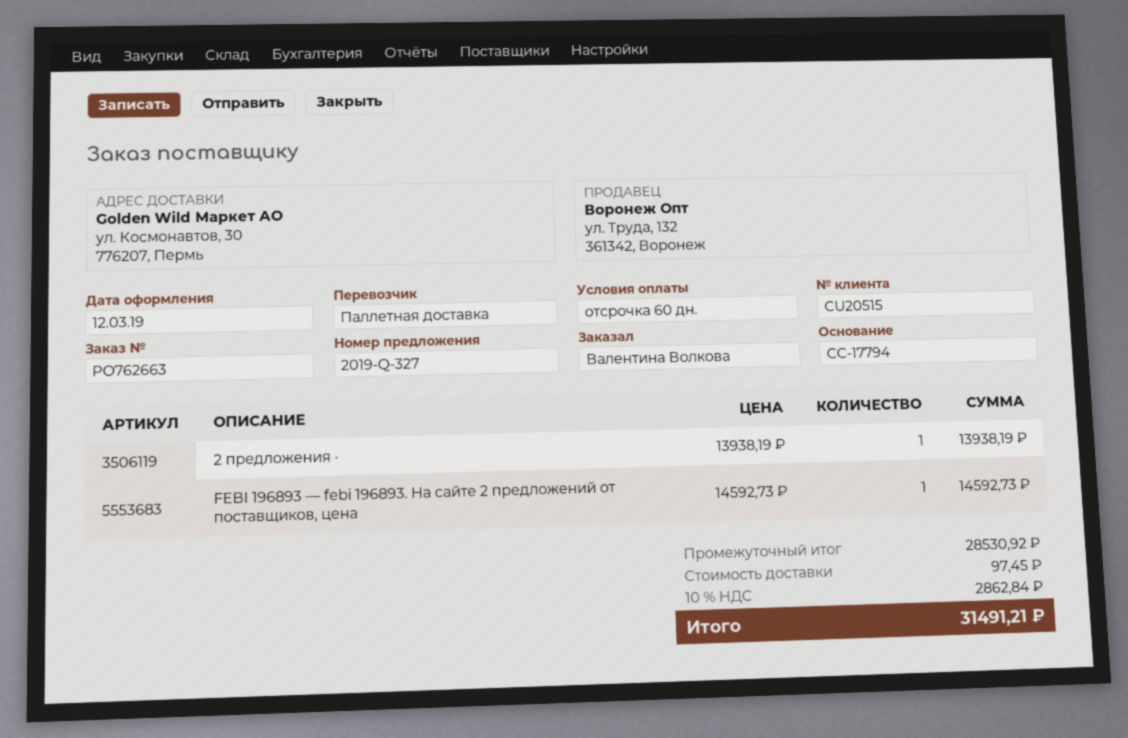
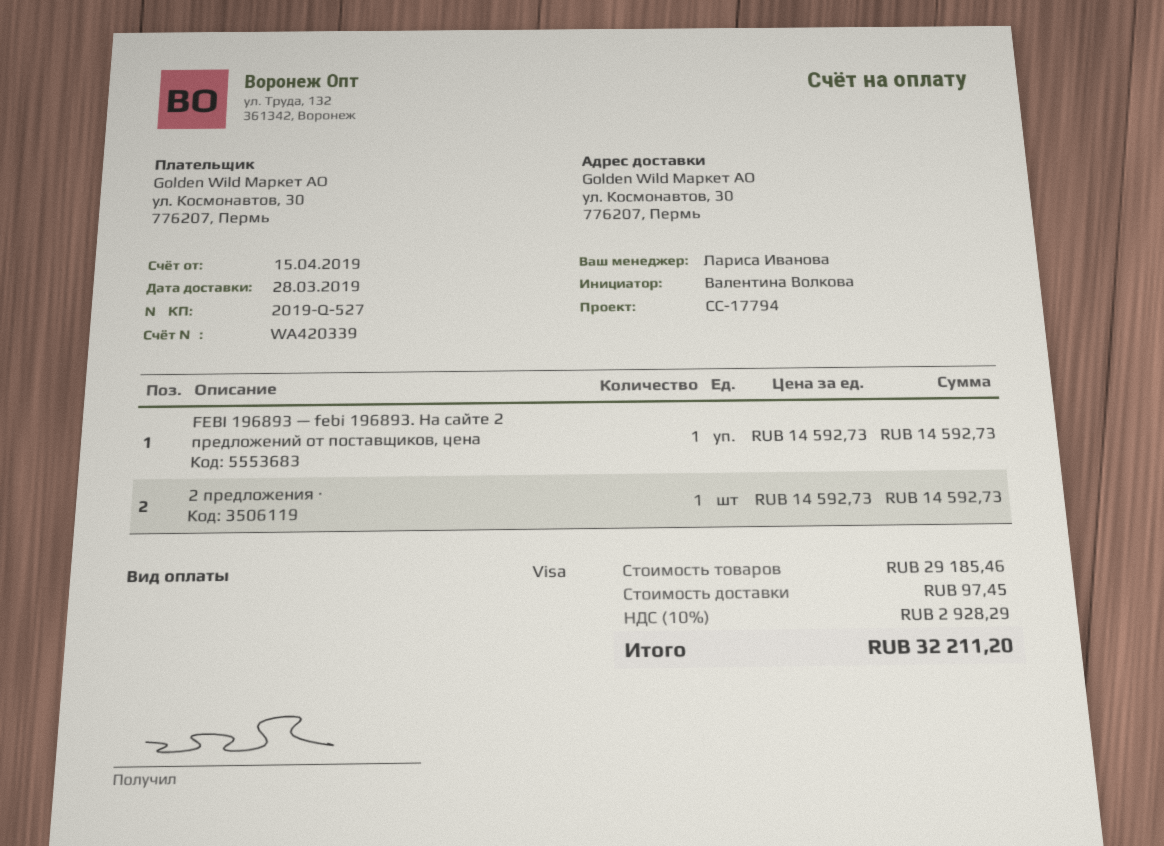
quote number: 2019-Q-327 -> 2019-Q-527
2 предложения ·: 1 x 13938.19 = 13938.19 -> 1 x 14592.73 = 14592.73
subtotal: 28530.92 -> 29185.46
tax: 10% = 2862.84 -> 10% = 2928.29
total: 31491.21 -> 32211.20

